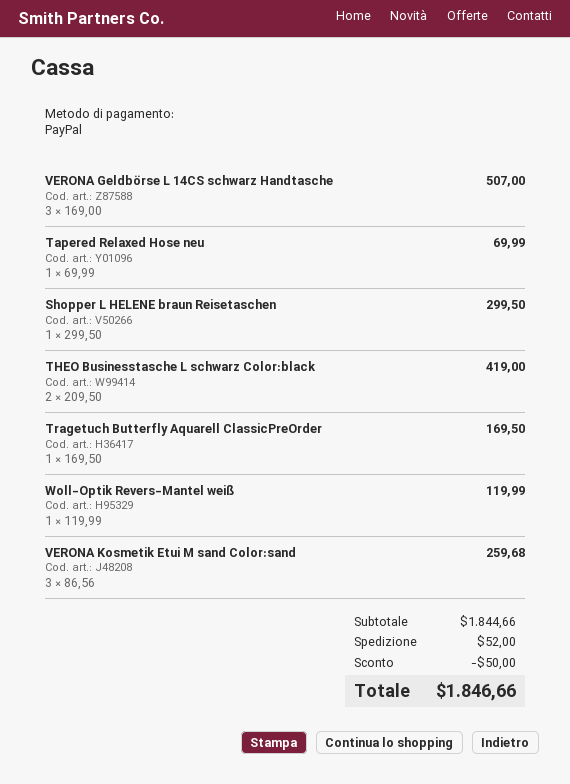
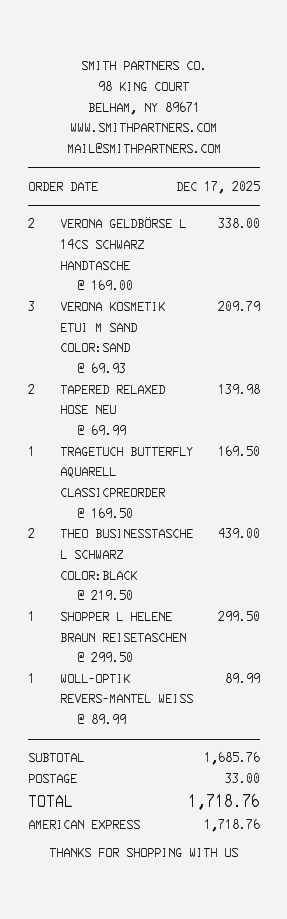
payment method: PayPal -> American Express
VERONA Geldbörse L 14CS schwarz Handtasche: 3 x 169.00 = 507.00 -> 2 x 169.00 = 338.00
Tapered Relaxed Hose neu: 1 x 69.99 = 69.99 -> 2 x 69.99 = 139.98
THEO Businesstasche L schwarz Color:black: 2 x 209.50 = 419.00 -> 2 x 219.50 = 439.00
Woll-Optik Revers-Mantel weiß: 1 x 119.99 = 119.99 -> 1 x 89.99 = 89.99
VERONA Kosmetik Etui M sand Color:sand: 3 x 86.56 = 259.68 -> 3 x 69.93 = 209.79
subtotal: 1844.66 -> 1685.76
discount: 50.00 -> none
shipping: 52.00 -> 33.00
total: 1846.66 -> 1718.76

